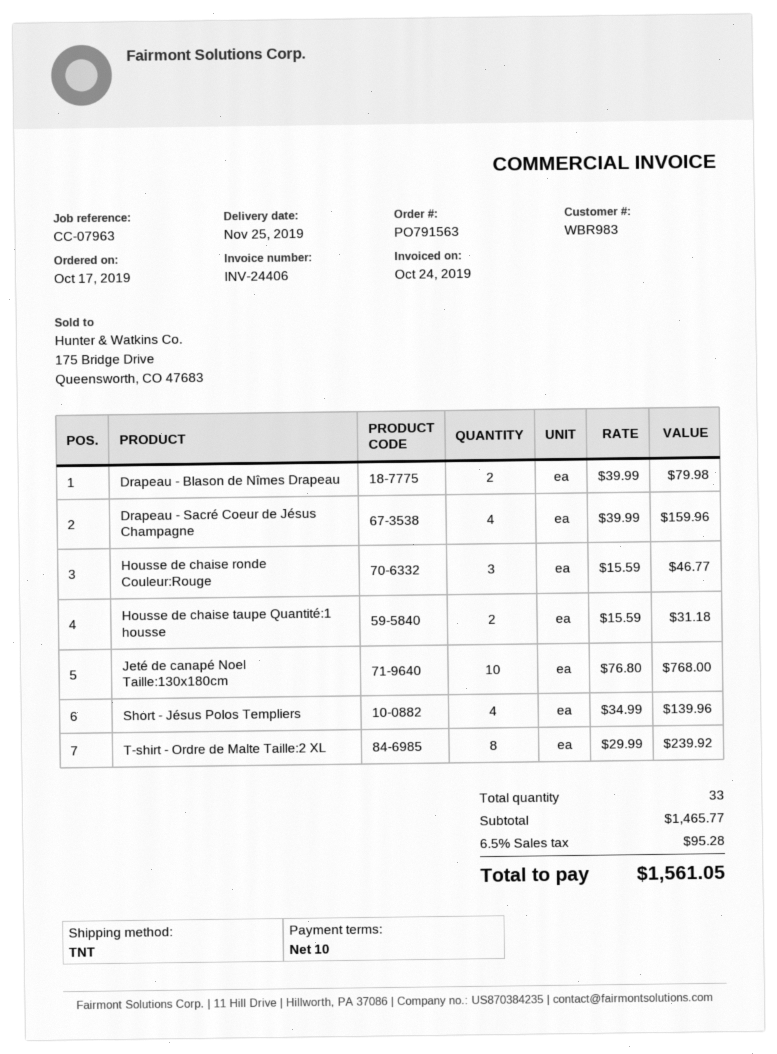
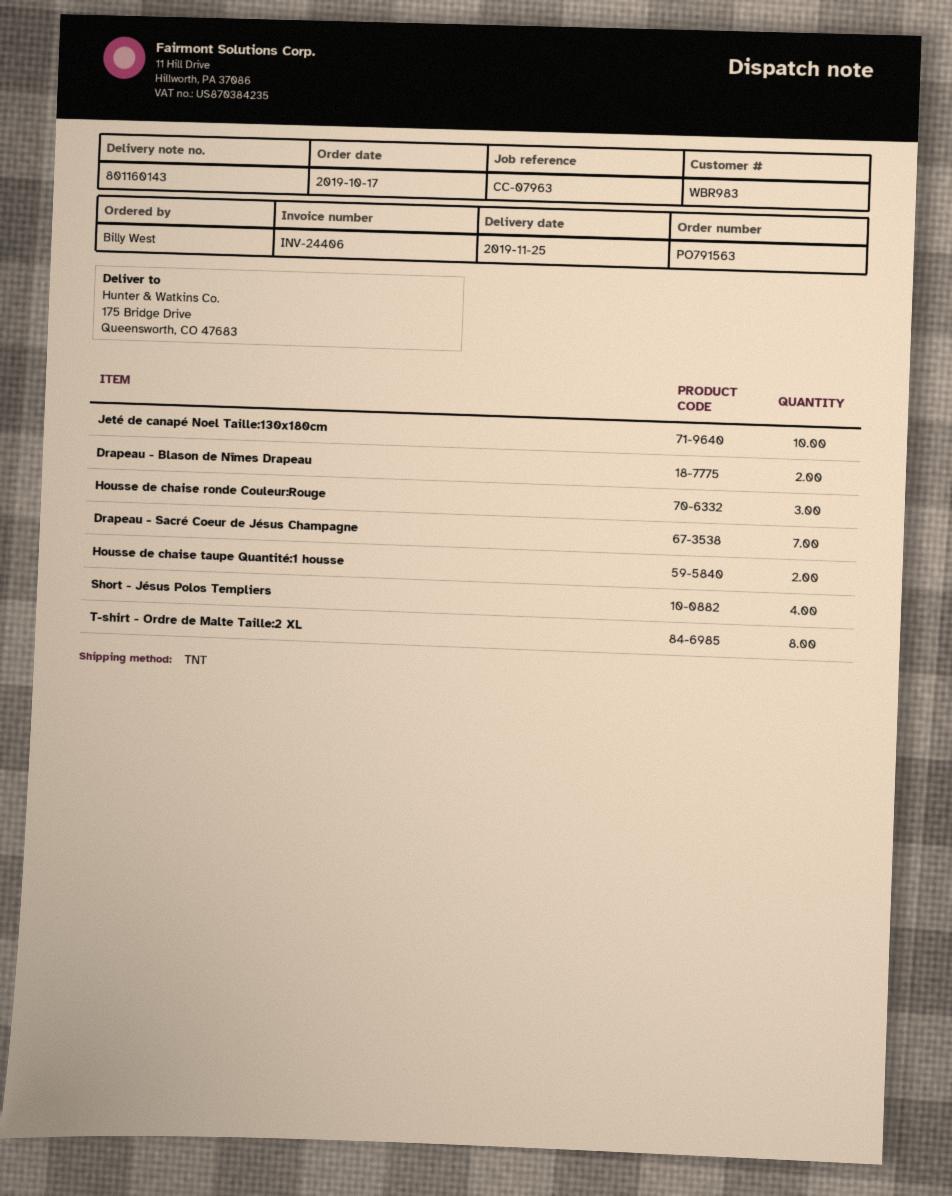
Drapeau - Sacré Coeur de Jésus Champagne: 4 -> 7

